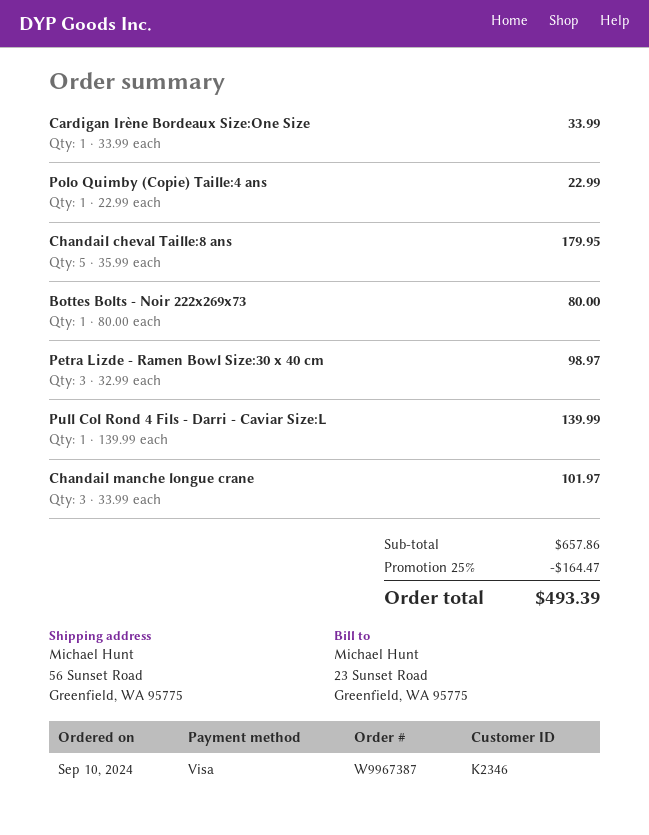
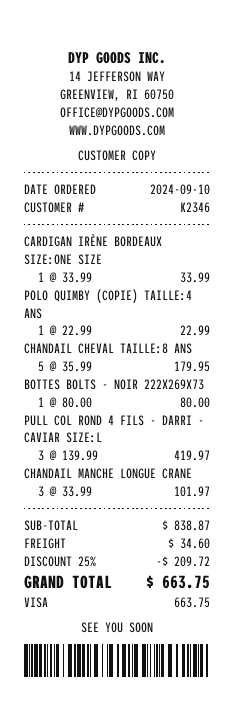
Petra Lizde - Ramen Bowl Size:30 x 40 cm: 3 x 32.99 = 98.97 -> none
Pull Col Rond 4 Fils - Darri - Caviar Size:L: 1 x 139.99 = 139.99 -> 3 x 139.99 = 419.97
subtotal: 657.86 -> 838.87
discount: 25% = 164.47 -> 25% = 209.72
shipping: none -> 34.60
total: 493.39 -> 663.75

